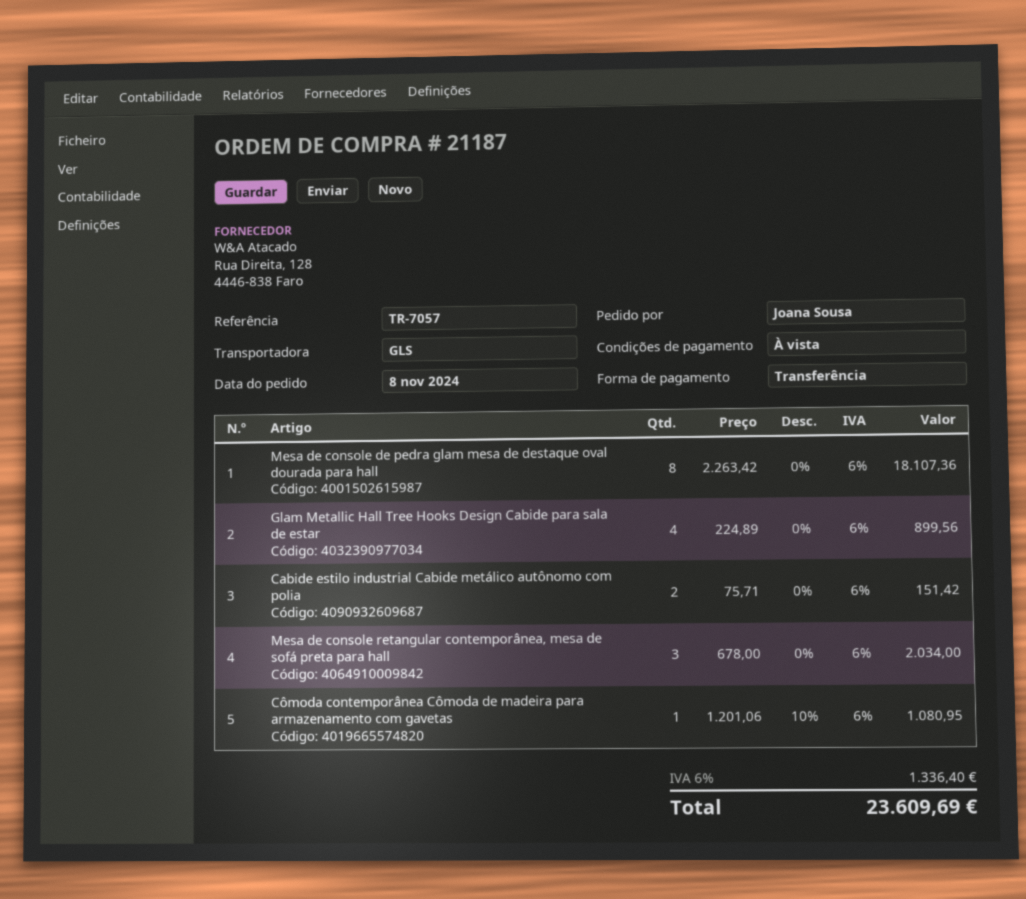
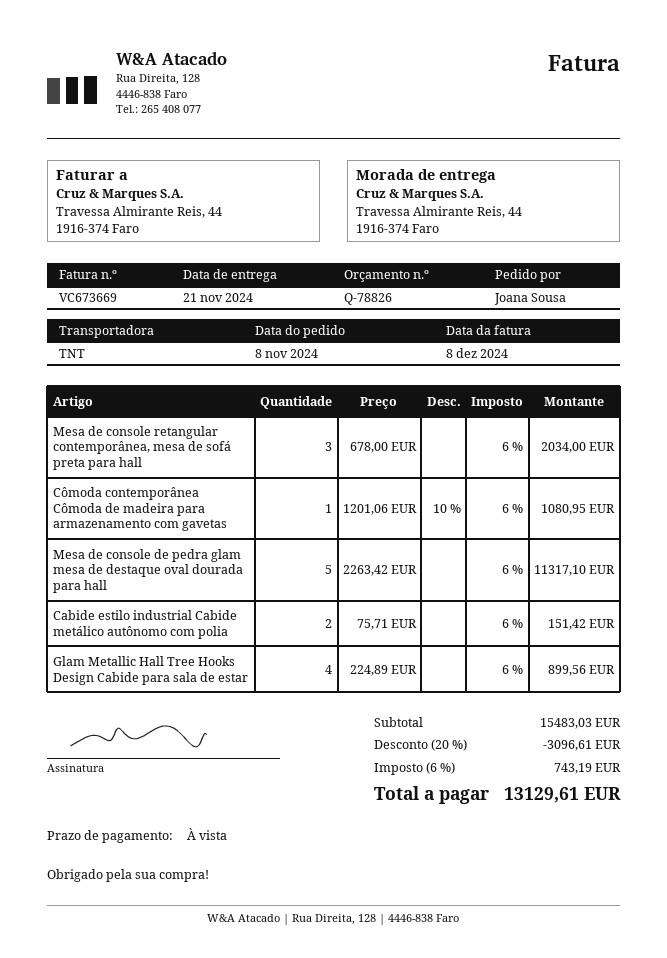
shipping method: GLS -> TNT
Mesa de console de pedra glam mesa de destaque oval dourada para hall: 8 x 2263.42 = 18107.36 -> 5 x 2263.42 = 11317.10
discount: none -> 20% = 3096.61
tax: 6% = 1336.40 -> 6% = 743.19
total: 23609.69 -> 13129.61

